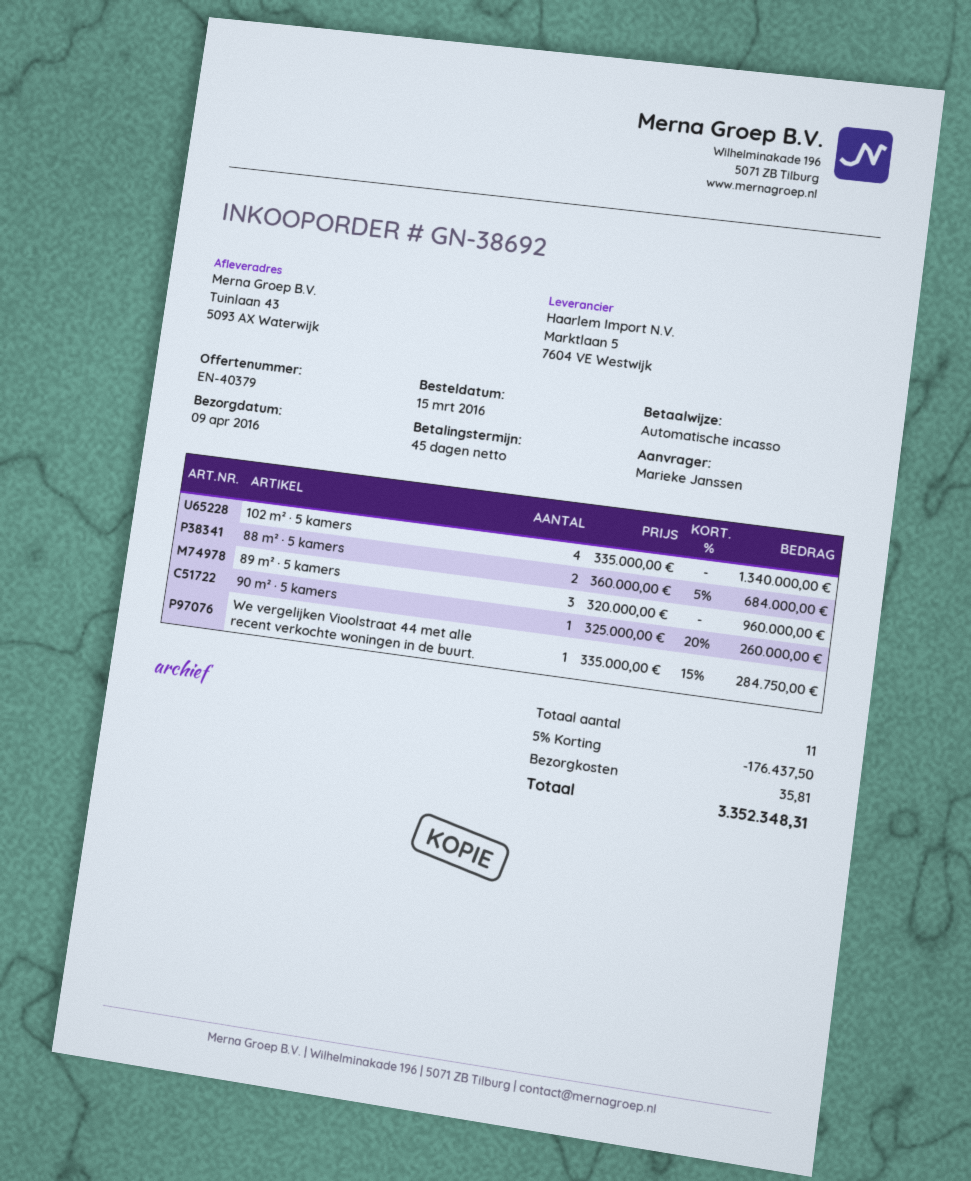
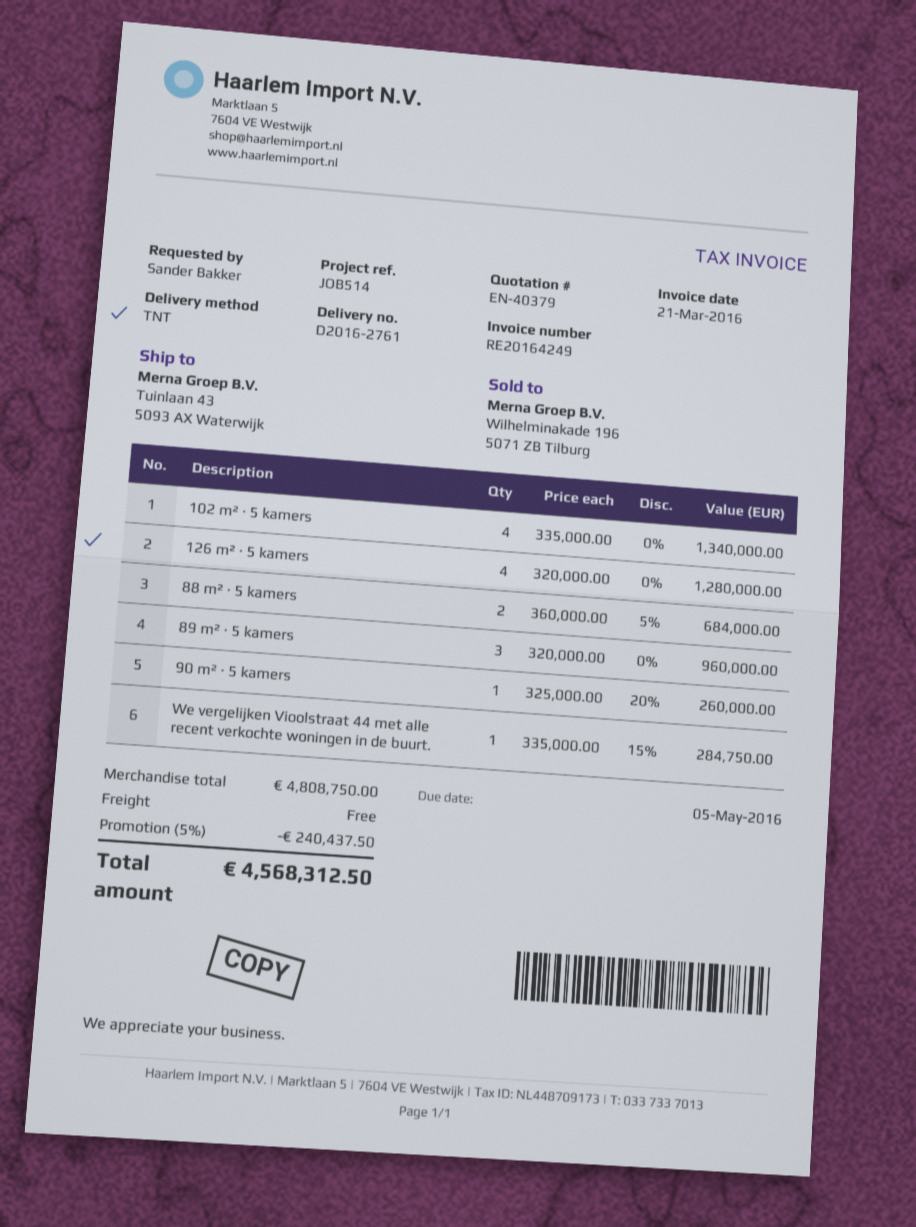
ordered by: Marieke Janssen -> Sander Bakker
126 m² · 5 kamers: none -> 4 x 320000.00 = 1280000.00
discount: 5% = 176437.50 -> 5% = 240437.50
shipping: 35.81 -> 0.00
total: 3352348.31 -> 4568312.50

